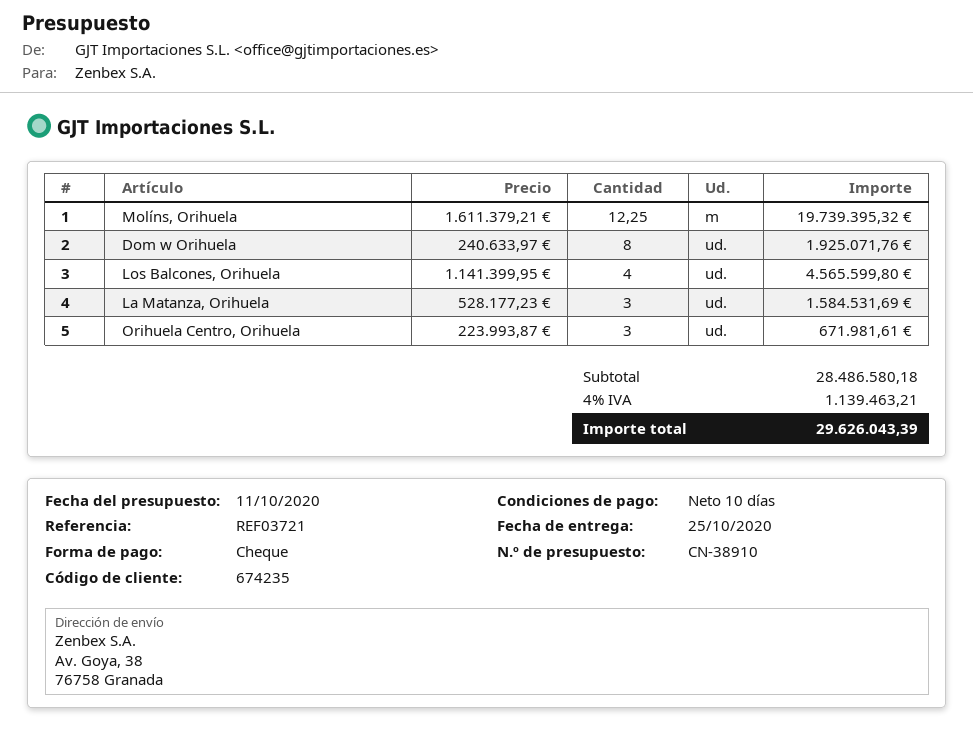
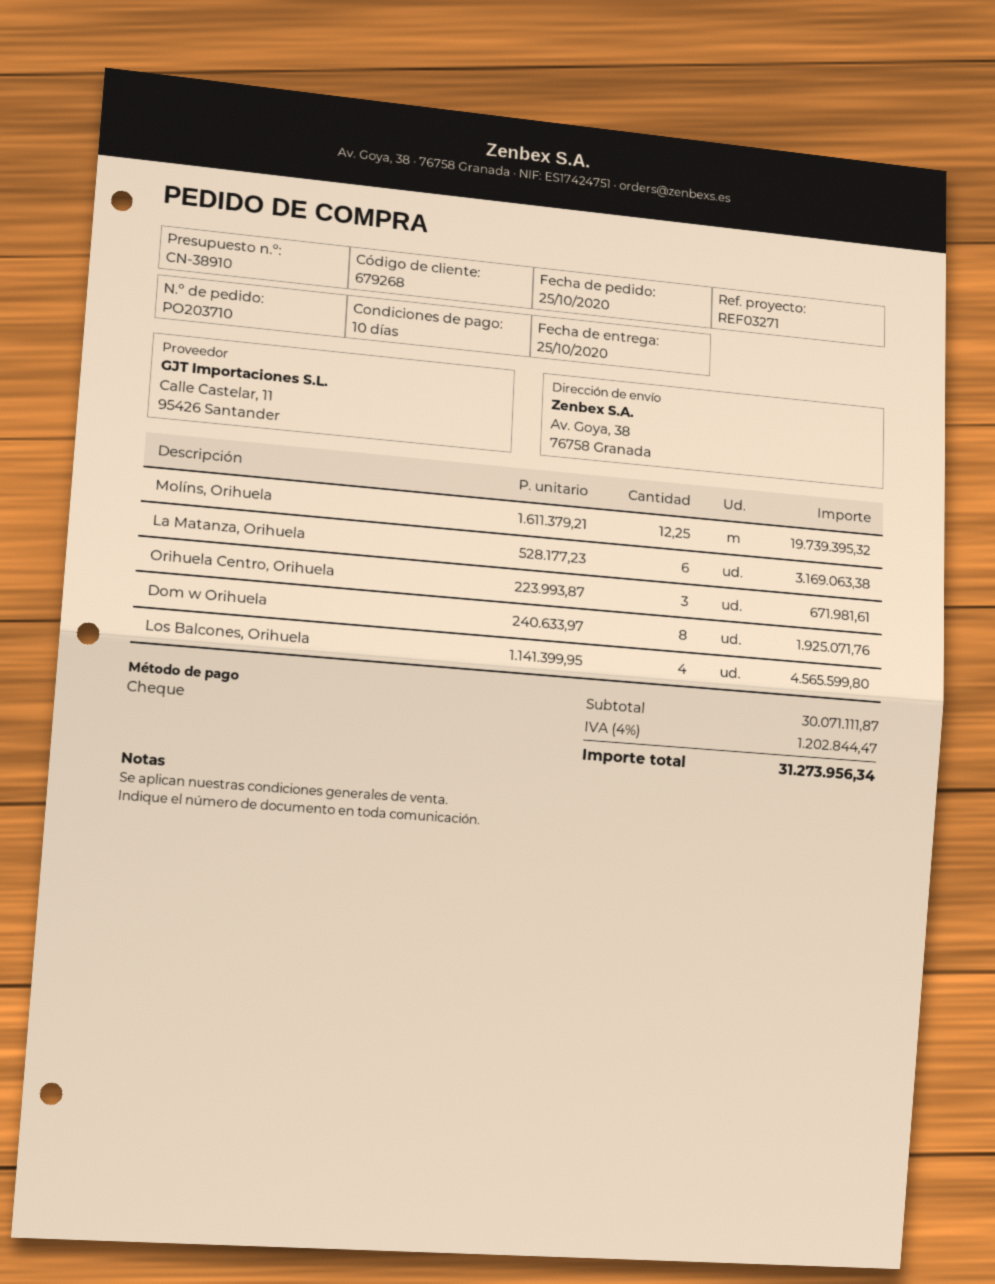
customer number: 674235 -> 679268
reference: REF03721 -> REF03271
La Matanza, Orihuela: 3 x 528177.23 = 1584531.69 -> 6 x 528177.23 = 3169063.38
subtotal: 28486580.18 -> 30071111.87
tax: 4% = 1139463.21 -> 4% = 1202844.47
total: 29626043.39 -> 31273956.34

